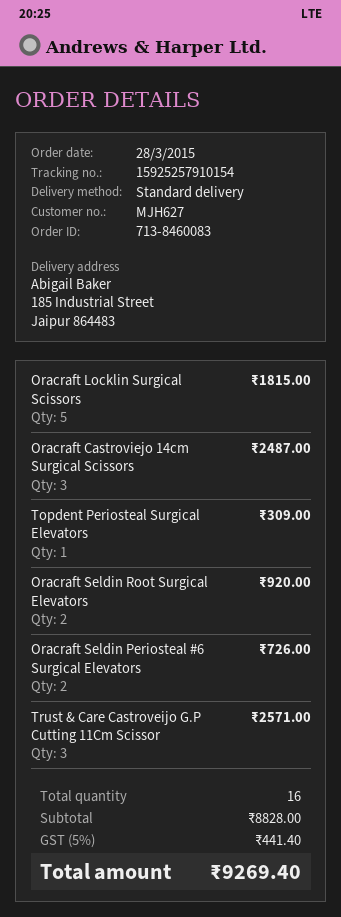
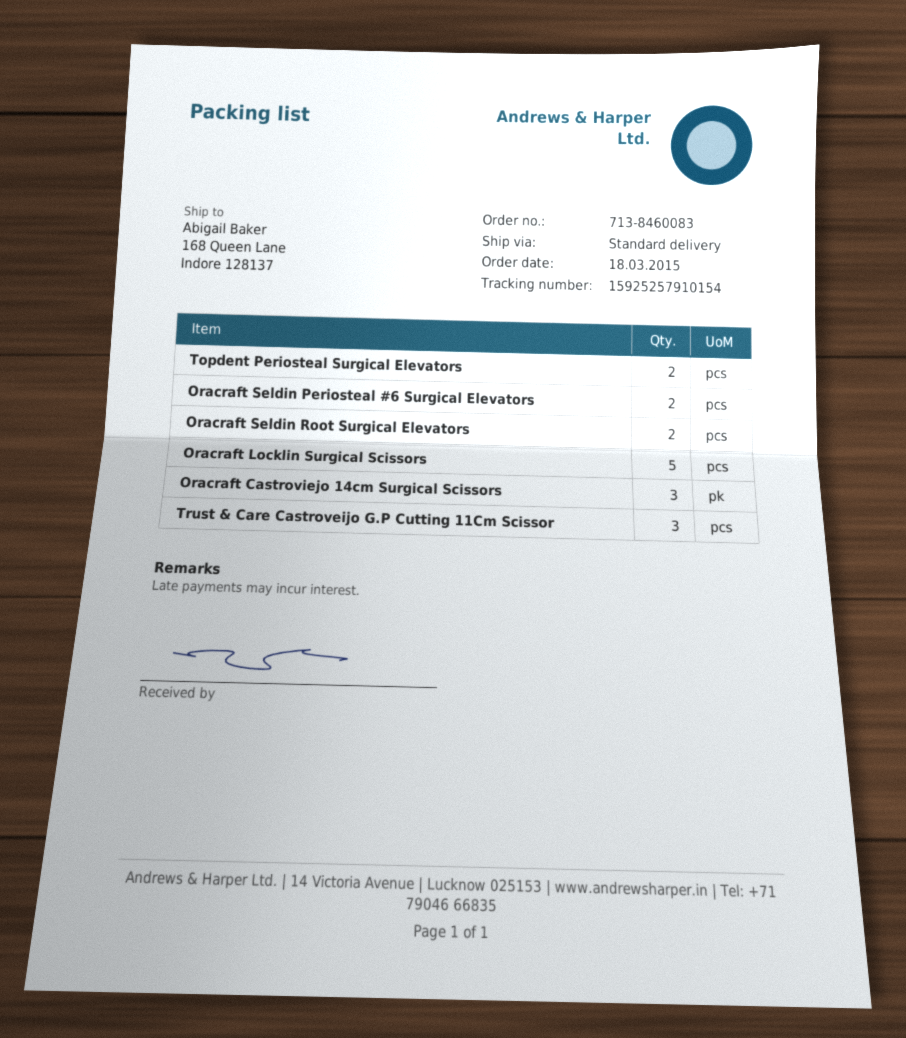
order date: 2015-03-28 -> 2015-03-18
ship to: 185 Industrial Street, Jaipur 864483 -> 168 Queen Lane, Indore 128137
Topdent Periosteal Surgical Elevators: 1 -> 2

